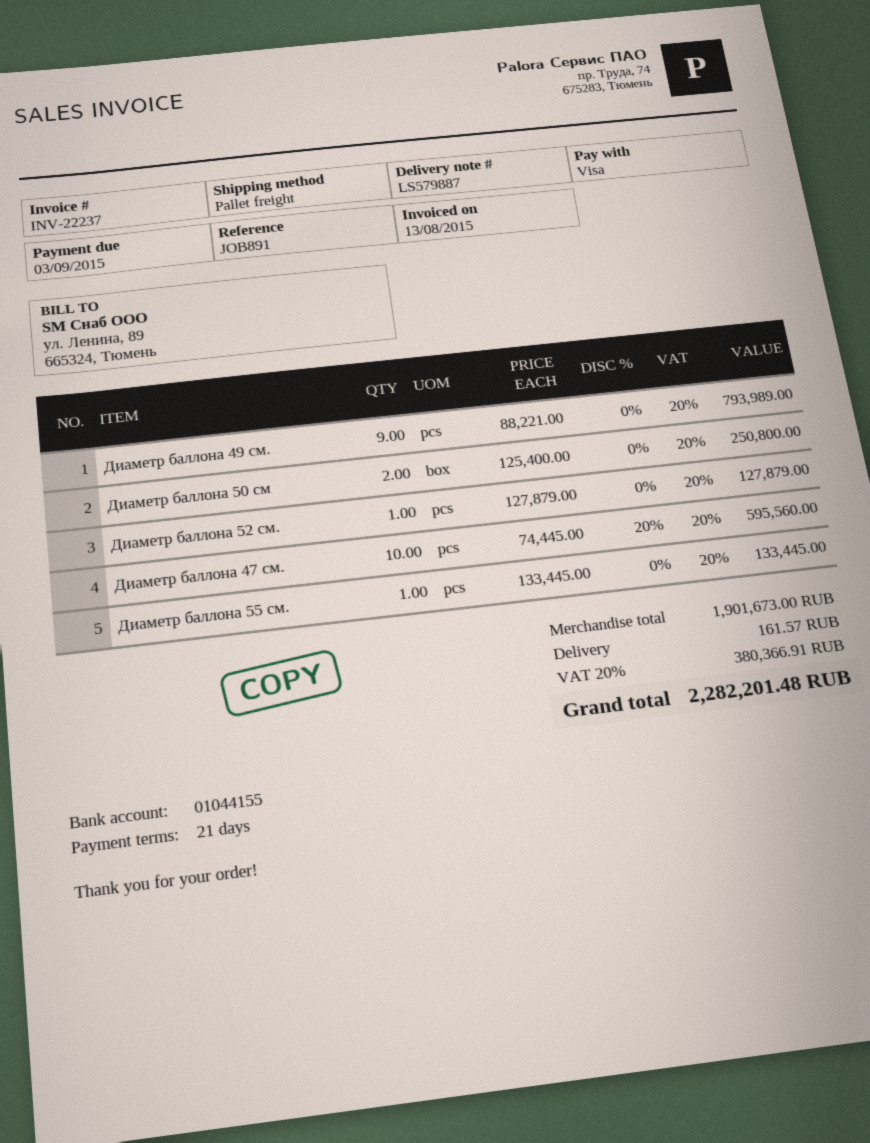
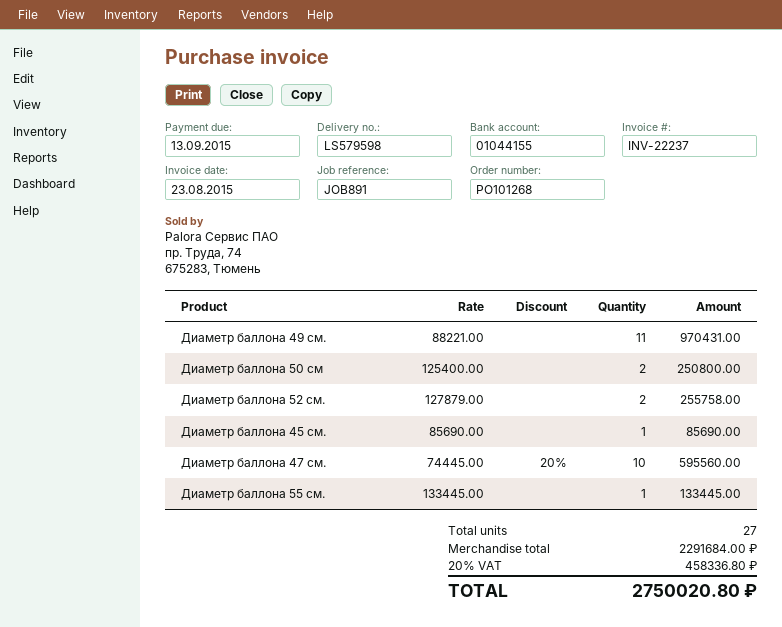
delivery note number: LS579887 -> LS579598
invoice date: 2015-08-13 -> 2015-08-23
due date: 2015-09-03 -> 2015-09-13
Диаметр баллона 49 см.: 9 x 88221.00 = 793989.00 -> 11 x 88221.00 = 970431.00
Диаметр баллона 52 см.: 1 x 127879.00 = 127879.00 -> 2 x 127879.00 = 255758.00
Диаметр баллона 45 см.: none -> 1 x 85690.00 = 85690.00
subtotal: 1901673.00 -> 2291684.00
shipping: 161.57 -> none
tax: 20% = 380366.91 -> 20% = 458336.80
total: 2282201.48 -> 2750020.80

